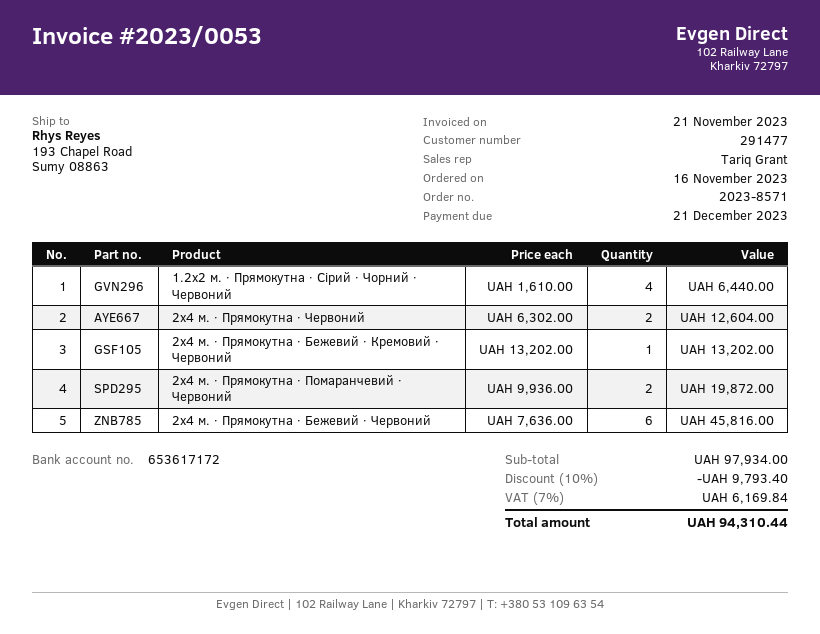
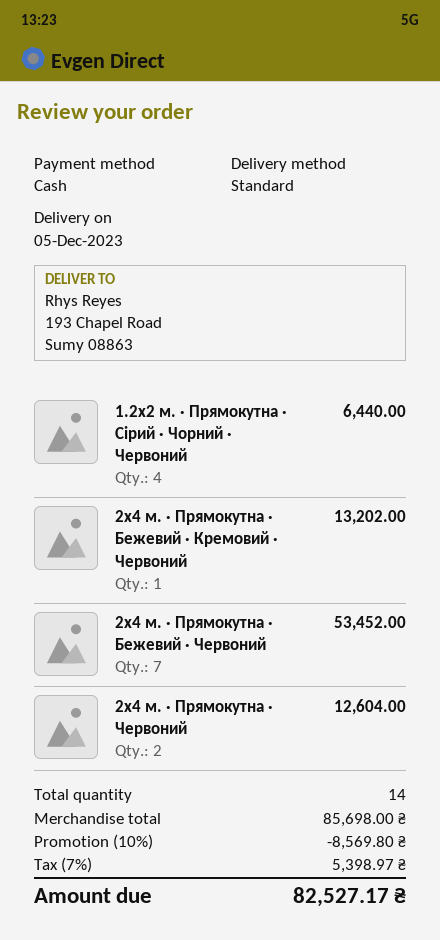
2x4 м. · Прямокутна · Помаранчевий · Червоний: 2 for 19872.00 -> none
2x4 м. · Прямокутна · Бежевий · Червоний: 6 for 45816.00 -> 7 for 53452.00
subtotal: 97934.00 -> 85698.00
discount: 10% = 9793.40 -> 10% = 8569.80
tax: 7% = 6169.84 -> 7% = 5398.97
total: 94310.44 -> 82527.17

